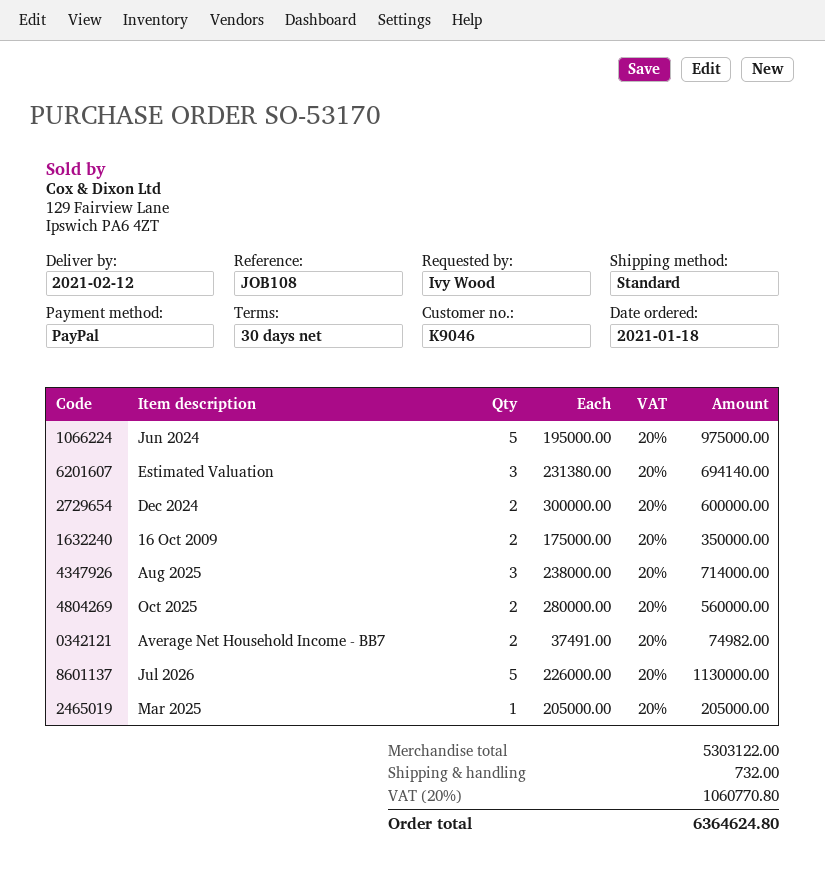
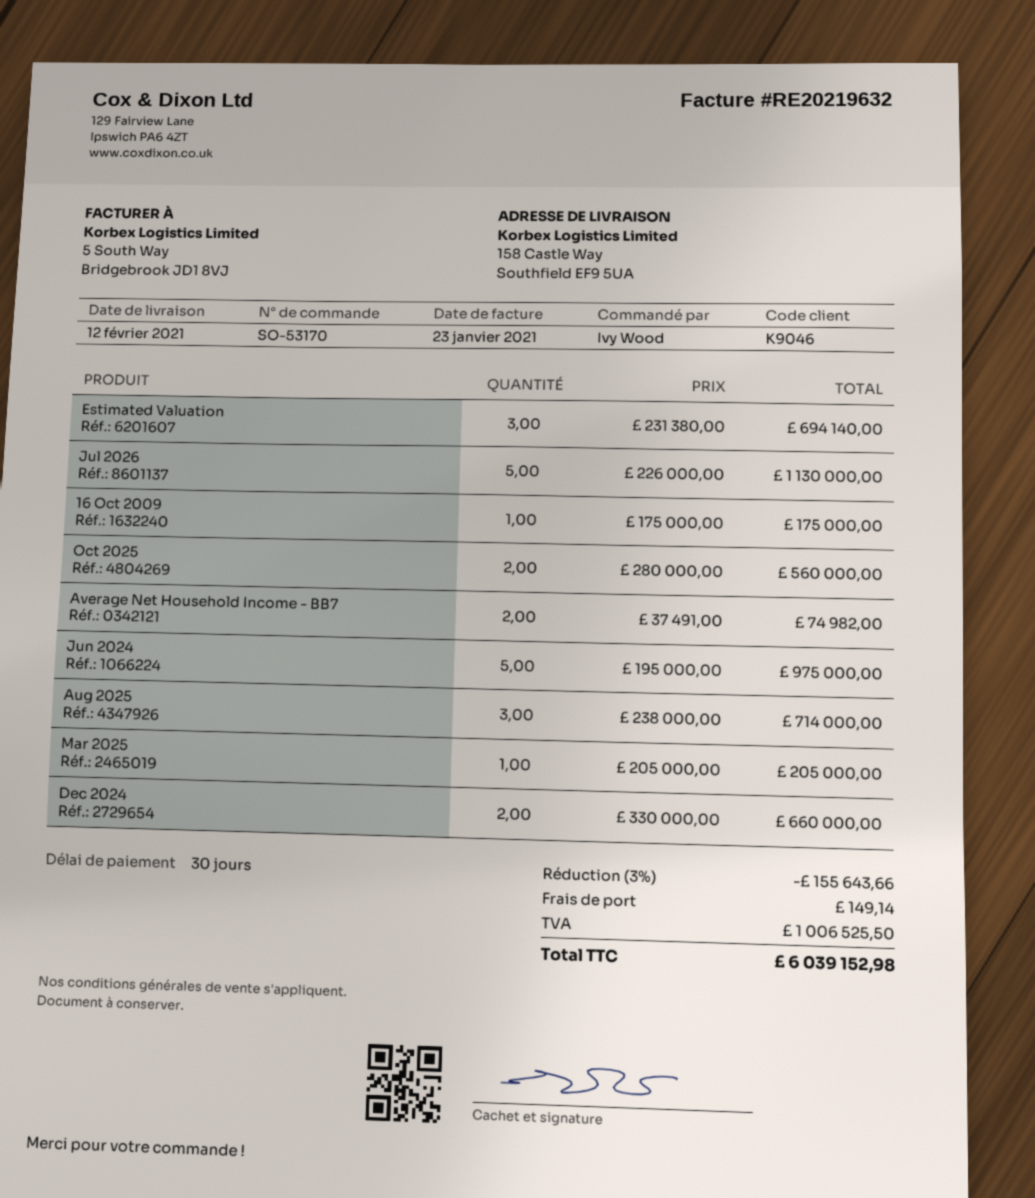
Dec 2024: 2 x 300000.00 = 600000.00 -> 2 x 330000.00 = 660000.00
16 Oct 2009: 2 x 175000.00 = 350000.00 -> 1 x 175000.00 = 175000.00
discount: none -> 3% = 155643.66
shipping: 732.00 -> 149.14
tax: 1060770.80 -> 1006525.50
total: 6364624.80 -> 6039152.98

